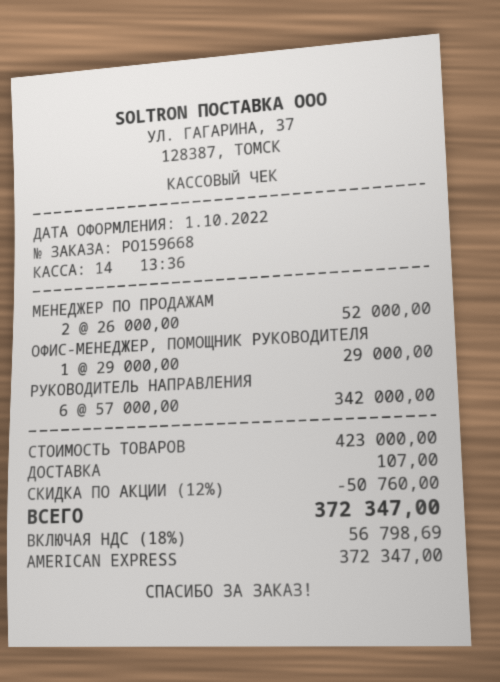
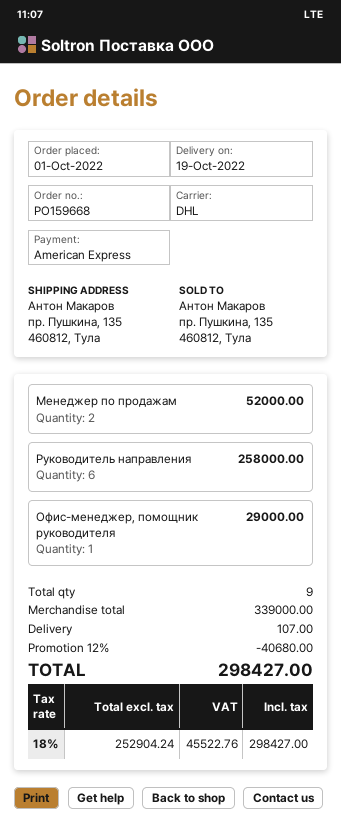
РУКОВОДИТЕЛЬ НАПРАВЛЕНИЯ: 6 for 342000.00 -> 6 for 258000.00
subtotal: 423000.00 -> 339000.00
discount: 12% = 50760.00 -> 12% = 40680.00
tax: 18% = 56798.69 -> 18% = 45522.76
total: 372347.00 -> 298427.00

